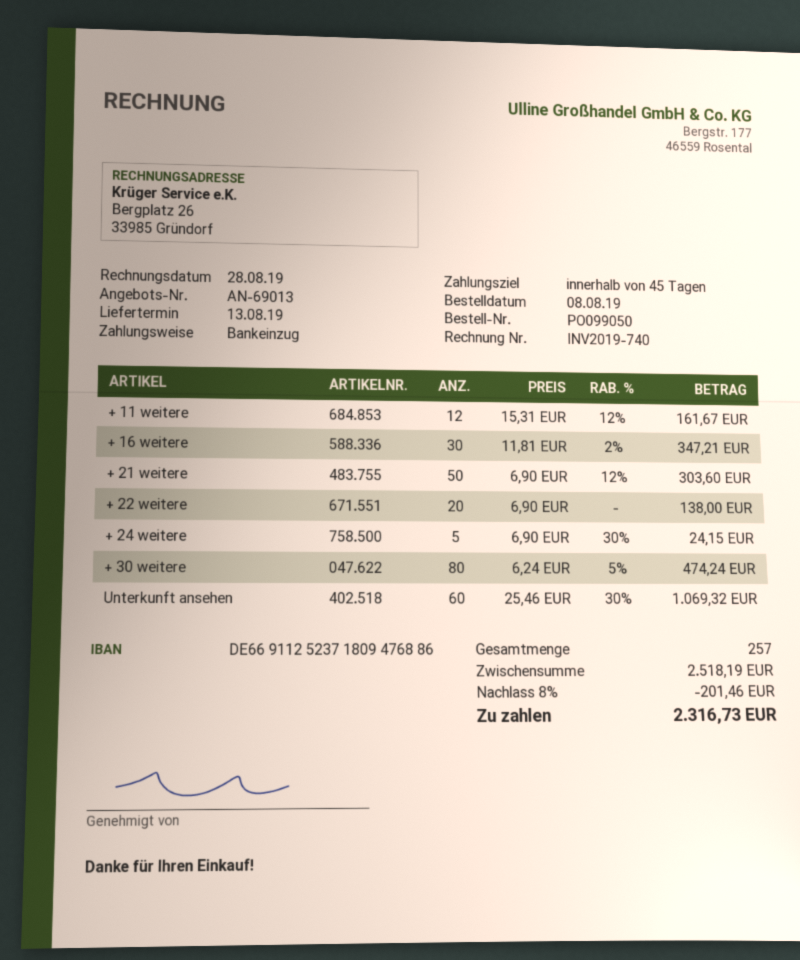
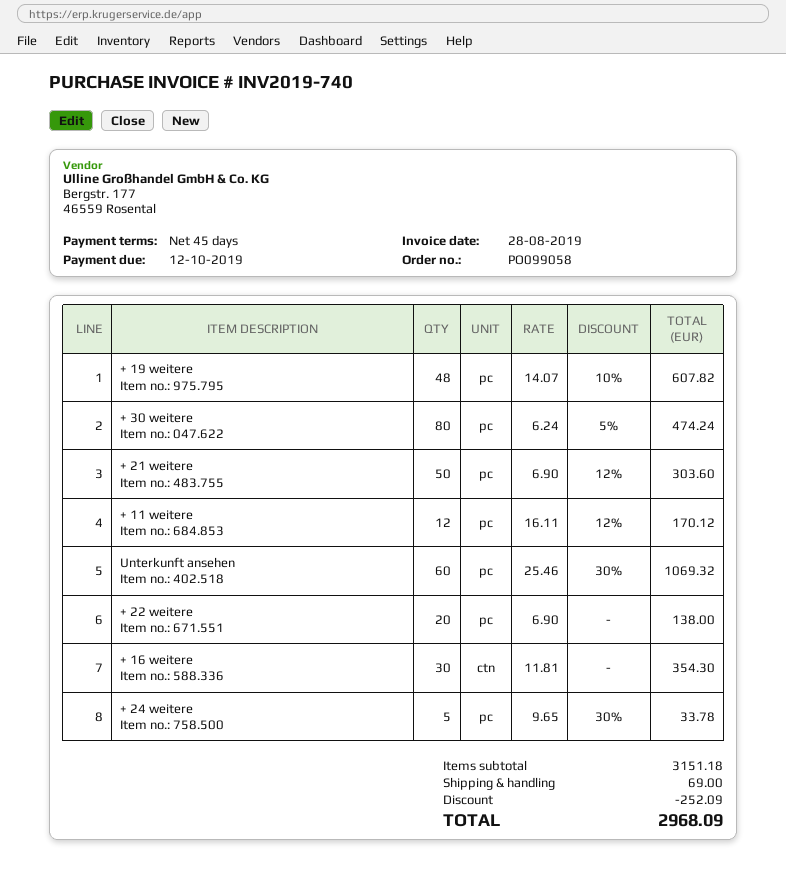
order number: PO099050 -> PO099058
+ 11 weitere: 12 x 15.31 - 12% = 161.67 -> 12 x 16.11 - 12% = 170.12
+ 16 weitere: 30 x 11.81 - 2% = 347.21 -> 30 x 11.81 = 354.30
+ 24 weitere: 5 x 6.90 - 30% = 24.15 -> 5 x 9.65 - 30% = 33.78
+ 19 weitere: none -> 48 x 14.07 - 10% = 607.82
subtotal: 2518.19 -> 3151.18
discount: 201.46 -> 252.09
shipping: none -> 69.00
total: 2316.73 -> 2968.09

